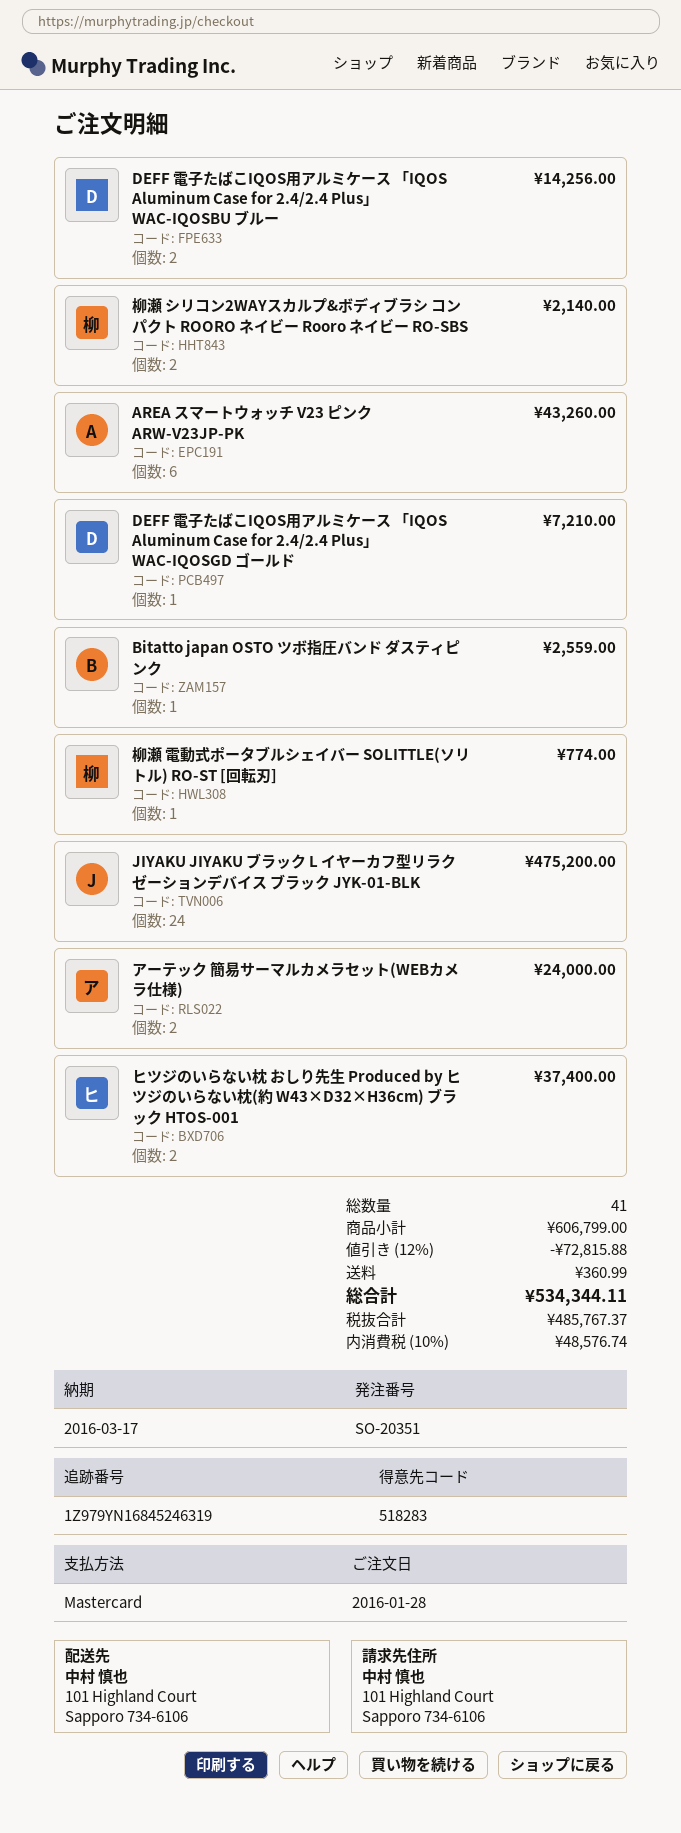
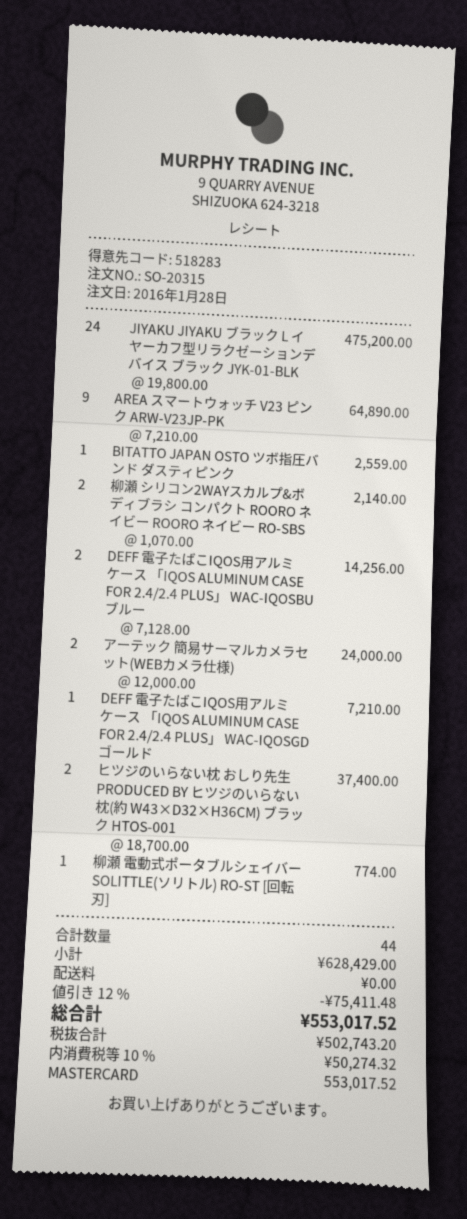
order number: SO-20351 -> SO-20315
AREA スマートウォッチ V23 ピンク ARW-V23JP-PK: 6 for 43260.00 -> 9 for 64890.00
total quantity: 41 -> 44
subtotal: 606799.00 -> 628429.00
discount: 12% = 72815.88 -> 12% = 75411.48
shipping: 360.99 -> 0.00
net: 485767.37 -> 502743.20
tax: 10% = 48576.74 -> 10% = 50274.32
total: 534344.11 -> 553017.52

